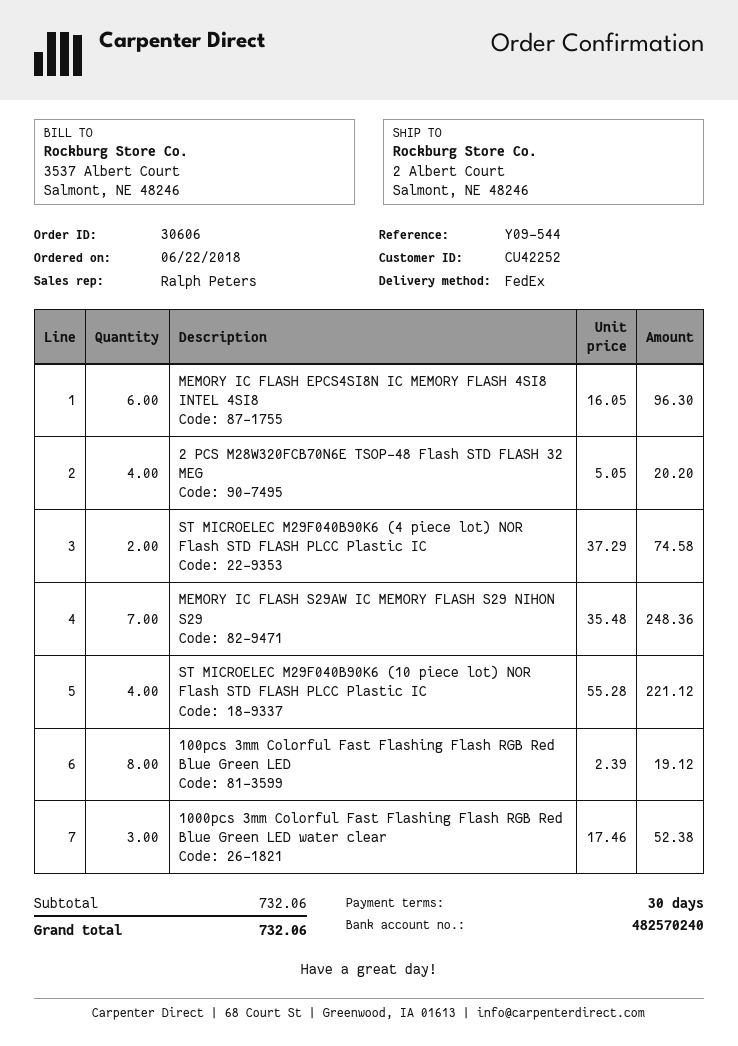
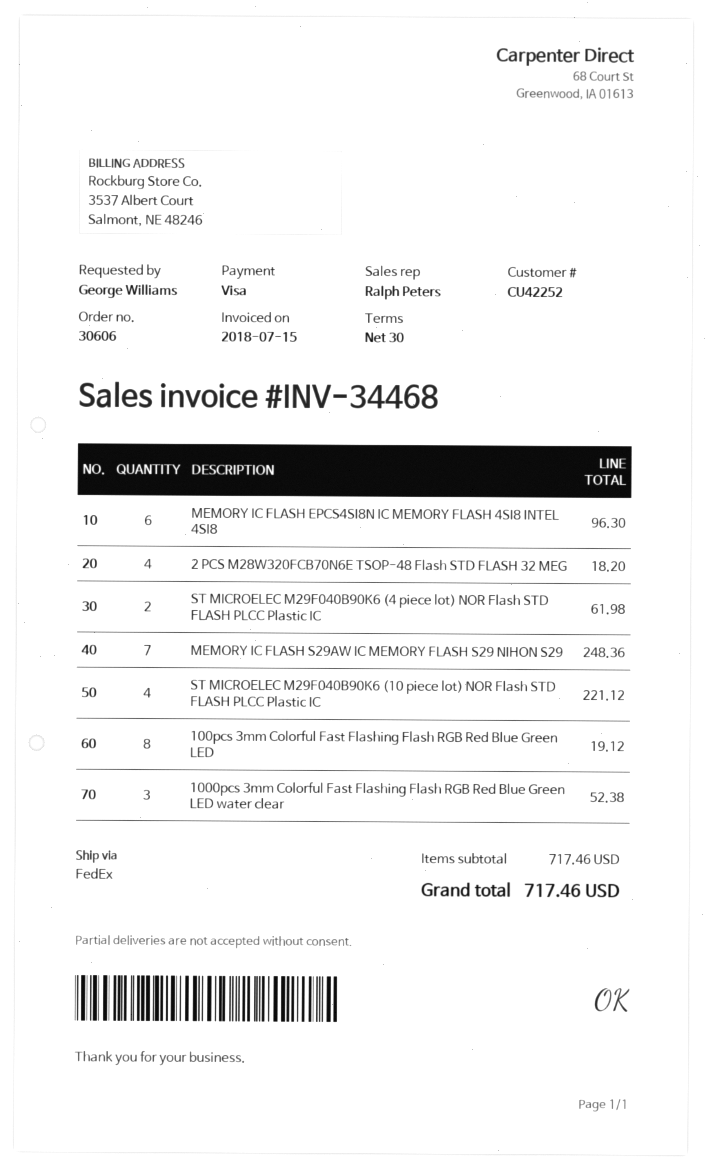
2 PCS M28W320FCB70N6E TSOP-48 Flash STD FLASH 32 MEG: 4 for 20.20 -> 4 for 18.20
ST MICROELEC M29F040B90K6 (4 piece lot) NOR Flash STD FLASH PLCC Plastic IC: 2 for 74.58 -> 2 for 61.98
subtotal: 732.06 -> 717.46
total: 732.06 -> 717.46

